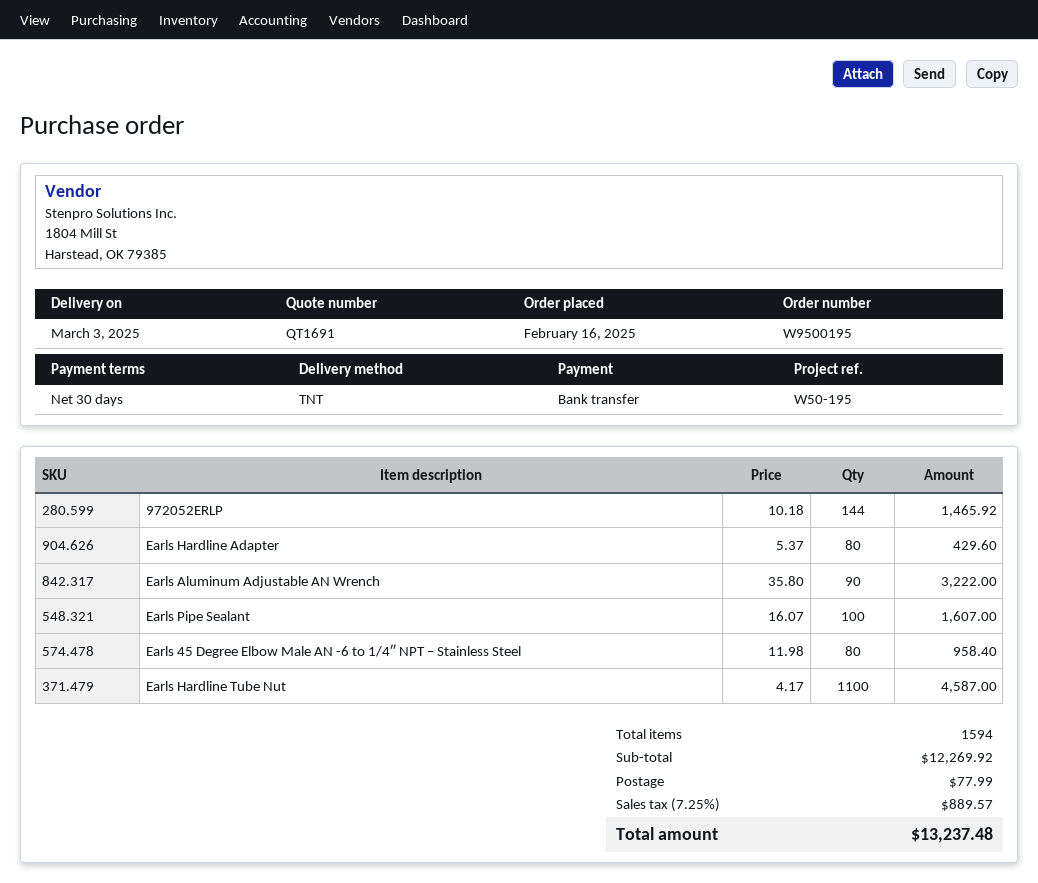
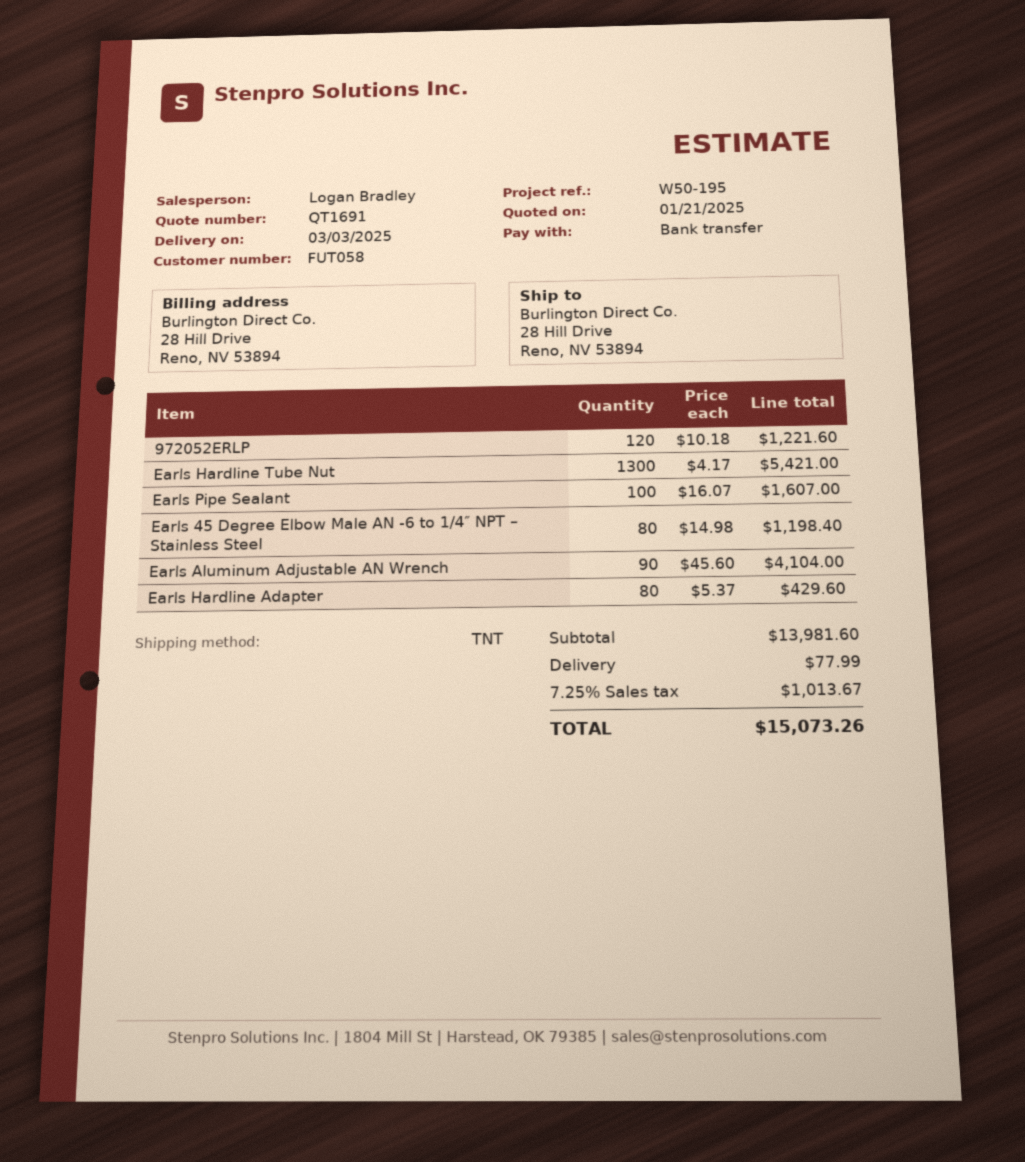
972052ERLP: 144 x 10.18 = 1465.92 -> 120 x 10.18 = 1221.60
Earls Aluminum Adjustable AN Wrench: 90 x 35.80 = 3222.00 -> 90 x 45.60 = 4104.00
Earls 45 Degree Elbow Male AN -6 to 1/4″ NPT – Stainless Steel: 80 x 11.98 = 958.40 -> 80 x 14.98 = 1198.40
Earls Hardline Tube Nut: 1100 x 4.17 = 4587.00 -> 1300 x 4.17 = 5421.00
subtotal: 12269.92 -> 13981.60
tax: 7.25% = 889.57 -> 7.25% = 1013.67
total: 13237.48 -> 15073.26

